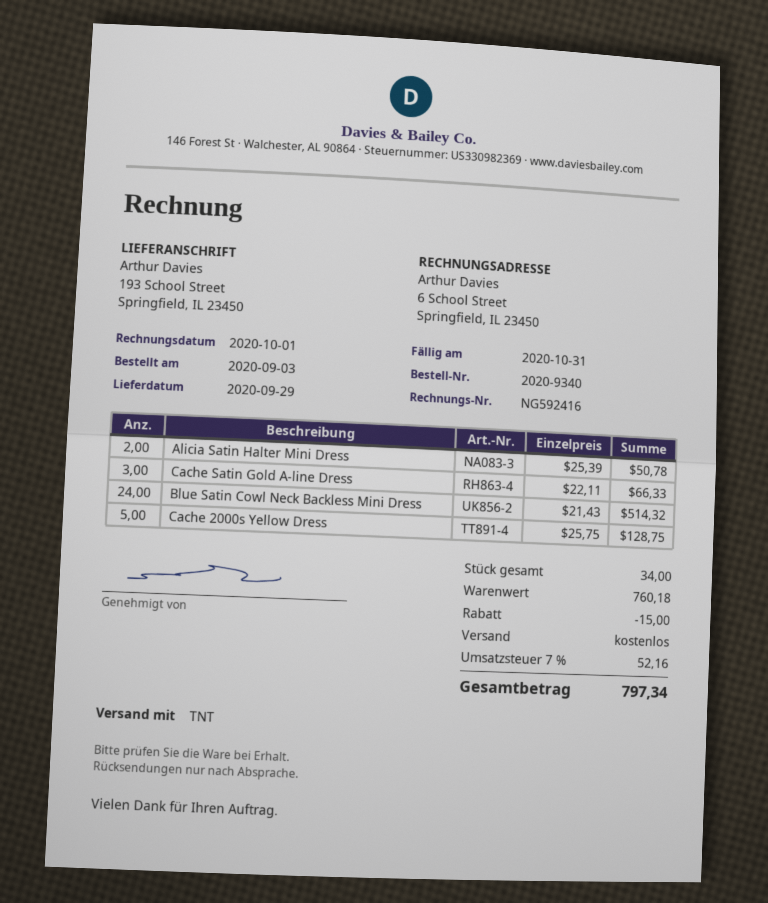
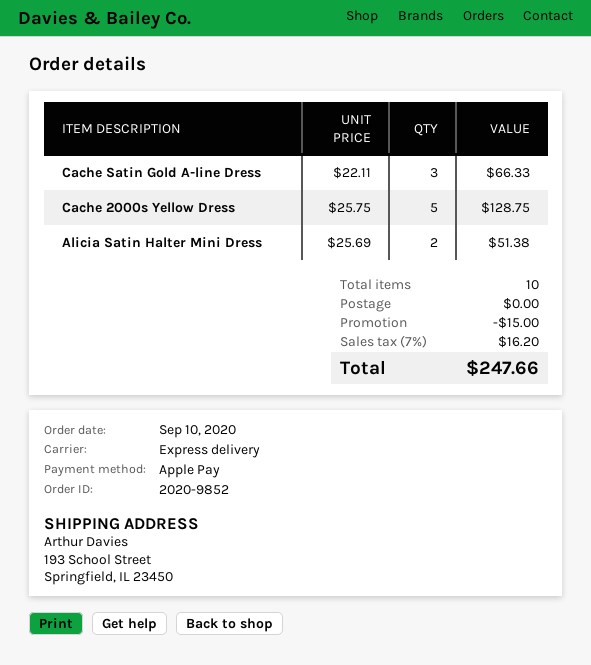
order number: 2020-9340 -> 2020-9852
order date: 2020-09-03 -> 2020-09-10
shipping method: TNT -> express
Alicia Satin Halter Mini Dress: 2 x 25.39 = 50.78 -> 2 x 25.69 = 51.38
Blue Satin Cowl Neck Backless Mini Dress: 24 x 21.43 = 514.32 -> none
total quantity: 34 -> 10
tax: 7% = 52.16 -> 7% = 16.20
total: 797.34 -> 247.66

